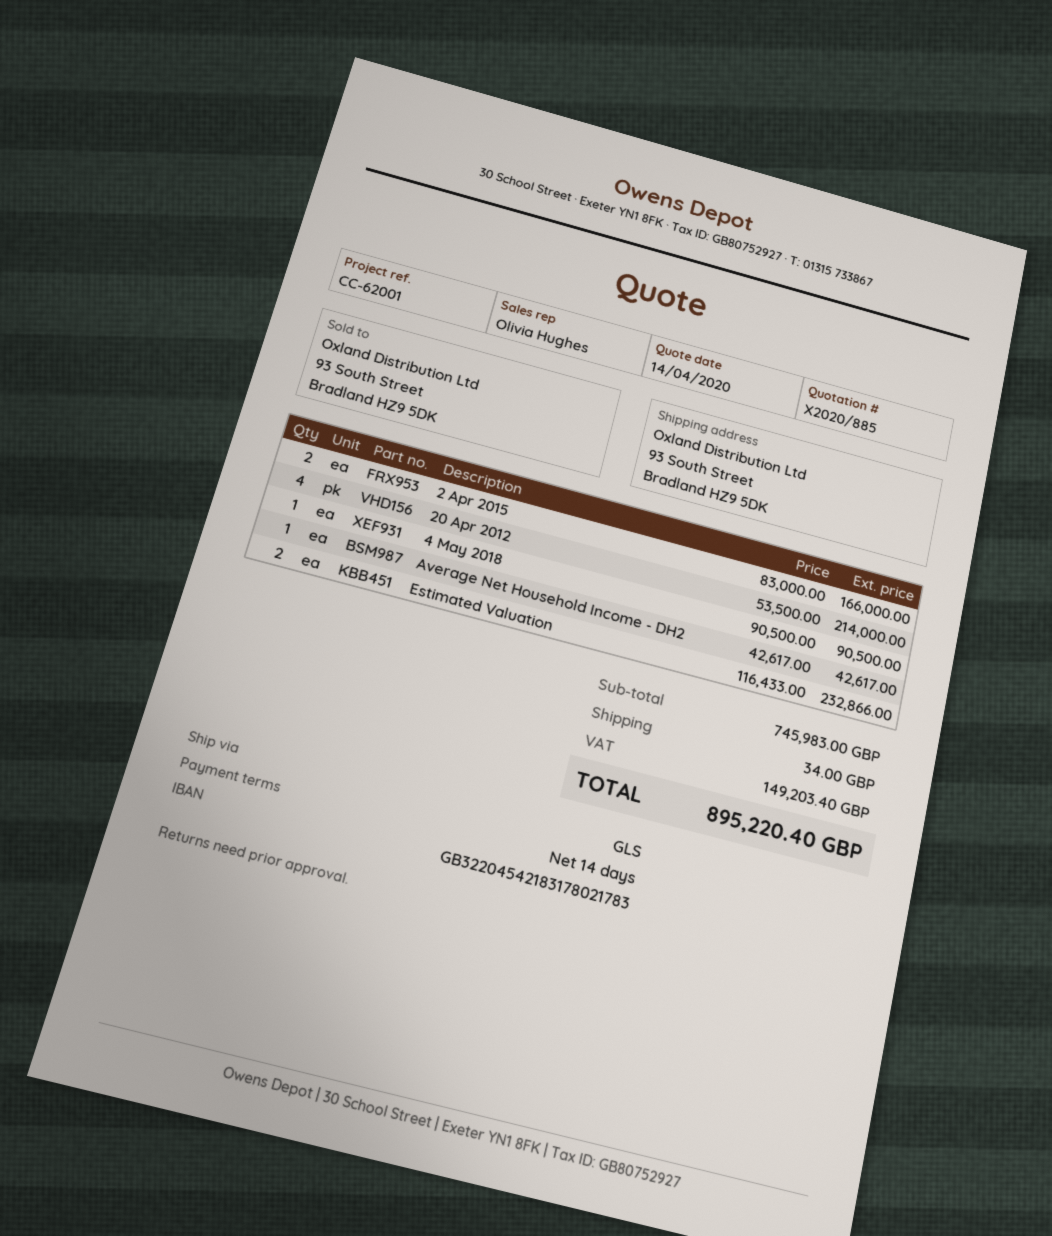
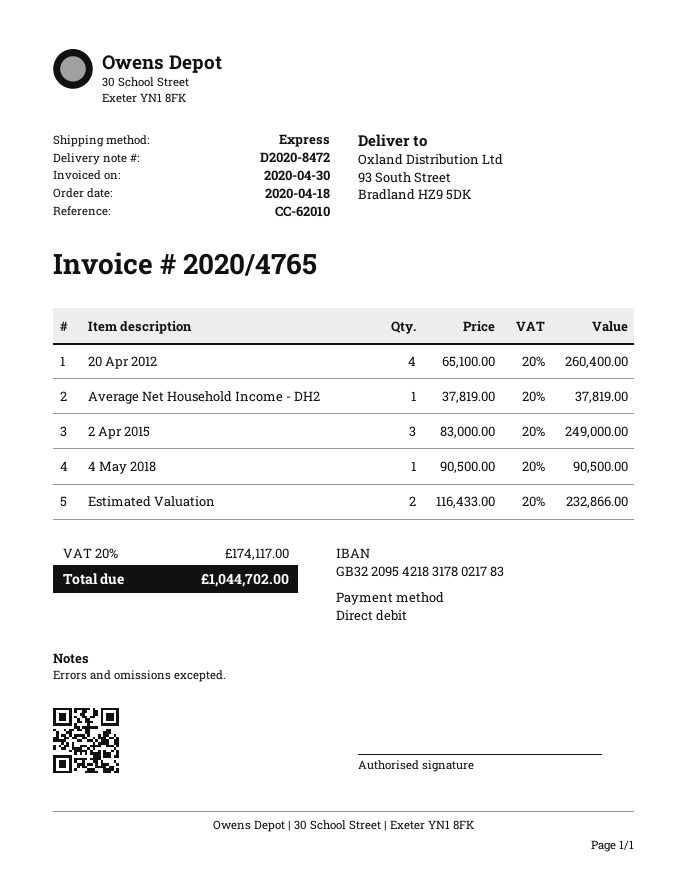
reference: CC-62001 -> CC-62010
bank account: GB32204542183178021783 -> GB32209542183178021783
shipping method: GLS -> express
2 Apr 2015: 2 x 83000.00 = 166000.00 -> 3 x 83000.00 = 249000.00
20 Apr 2012: 4 x 53500.00 = 214000.00 -> 4 x 65100.00 = 260400.00
Average Net Household Income - DH2: 1 x 42617.00 = 42617.00 -> 1 x 37819.00 = 37819.00
shipping: 34.00 -> none
tax: 149203.40 -> 174117.00
total: 895220.40 -> 1044702.00

